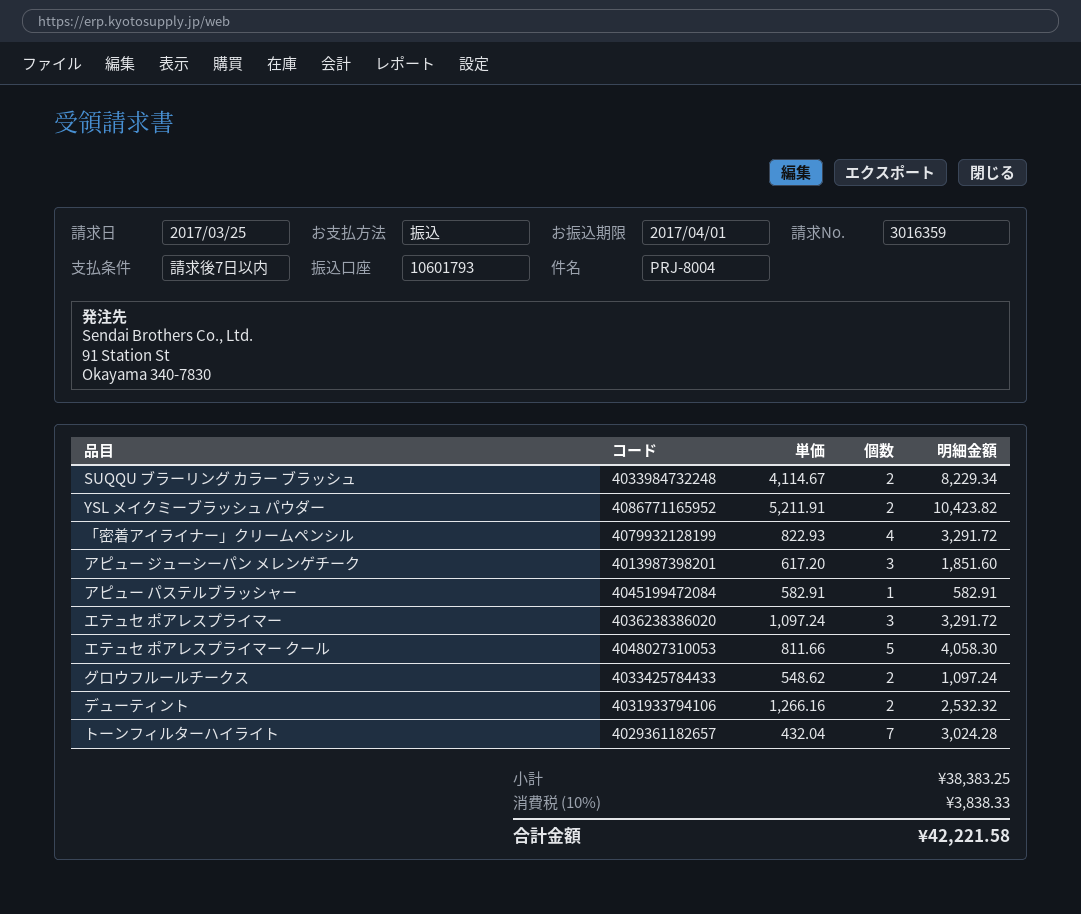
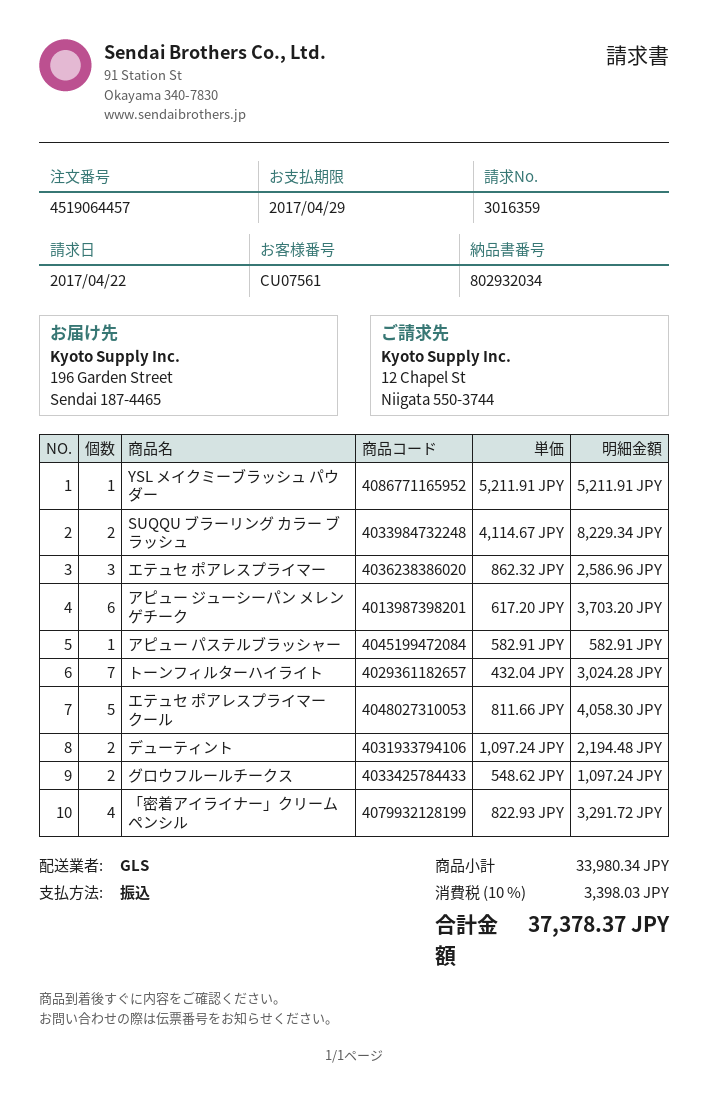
invoice date: 2017-03-25 -> 2017-04-22
due date: 2017-04-01 -> 2017-04-29
YSL メイクミーブラッシュ パウダー: 2 x 5211.91 = 10423.82 -> 1 x 5211.91 = 5211.91
アピュー ジューシーパン メレンゲチーク: 3 x 617.20 = 1851.60 -> 6 x 617.20 = 3703.20
エテュセ ポアレスプライマー: 3 x 1097.24 = 3291.72 -> 3 x 862.32 = 2586.96
デューティント: 2 x 1266.16 = 2532.32 -> 2 x 1097.24 = 2194.48
subtotal: 38383.25 -> 33980.34
tax: 10% = 3838.33 -> 10% = 3398.03
total: 42221.58 -> 37378.37

